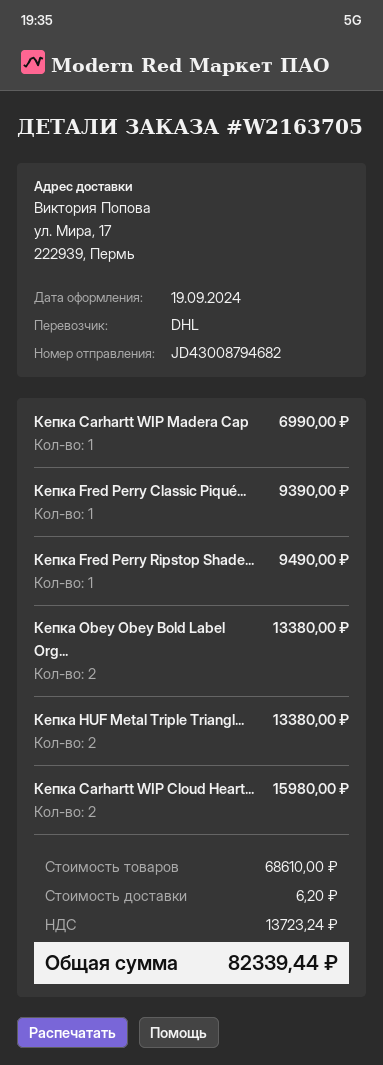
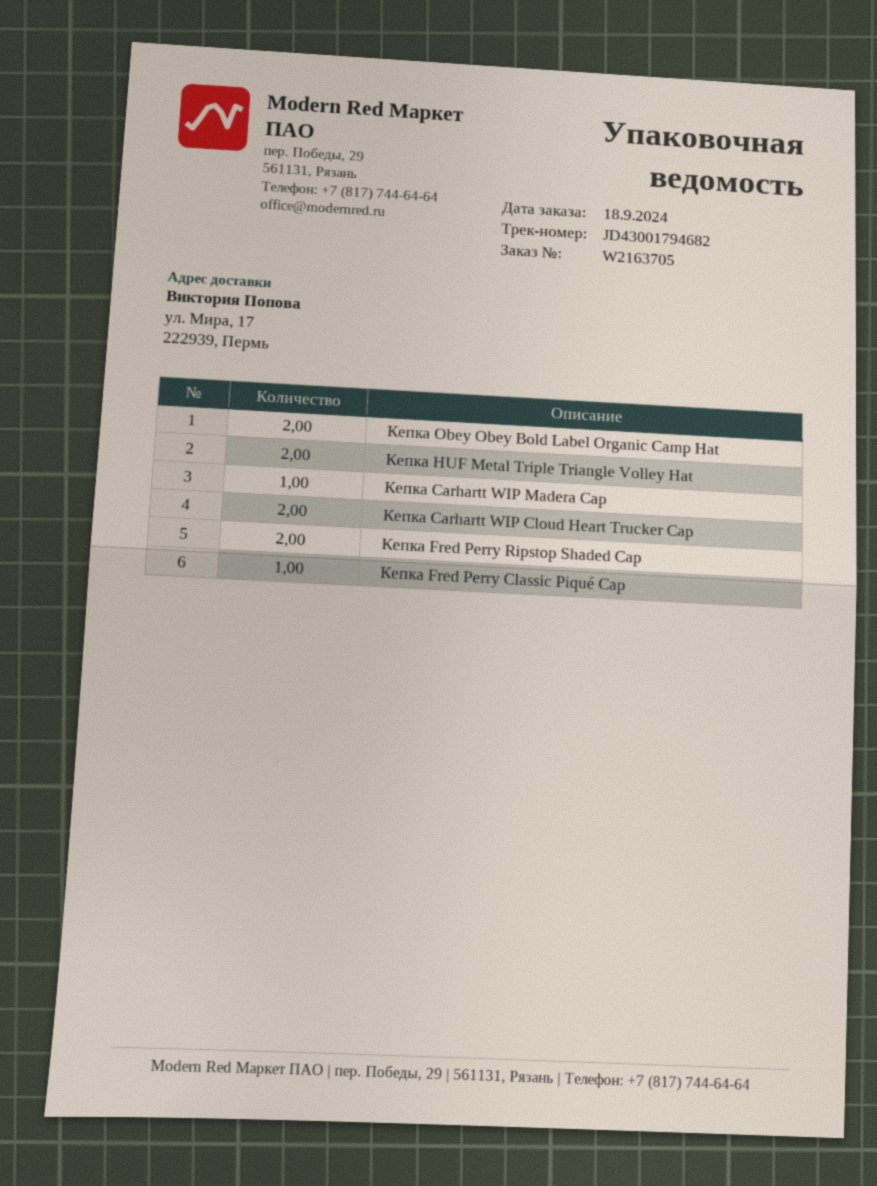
order date: 2024-09-19 -> 2024-09-18
tracking number: JD43008794682 -> JD43001794682
Кепка Fred Perry Ripstop Shade...: 1 -> 2

